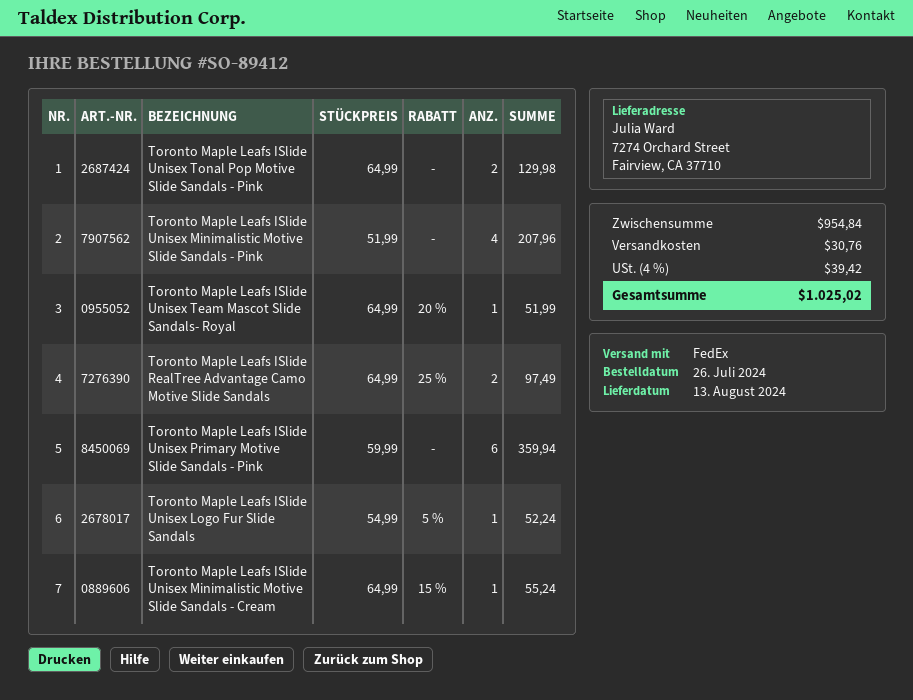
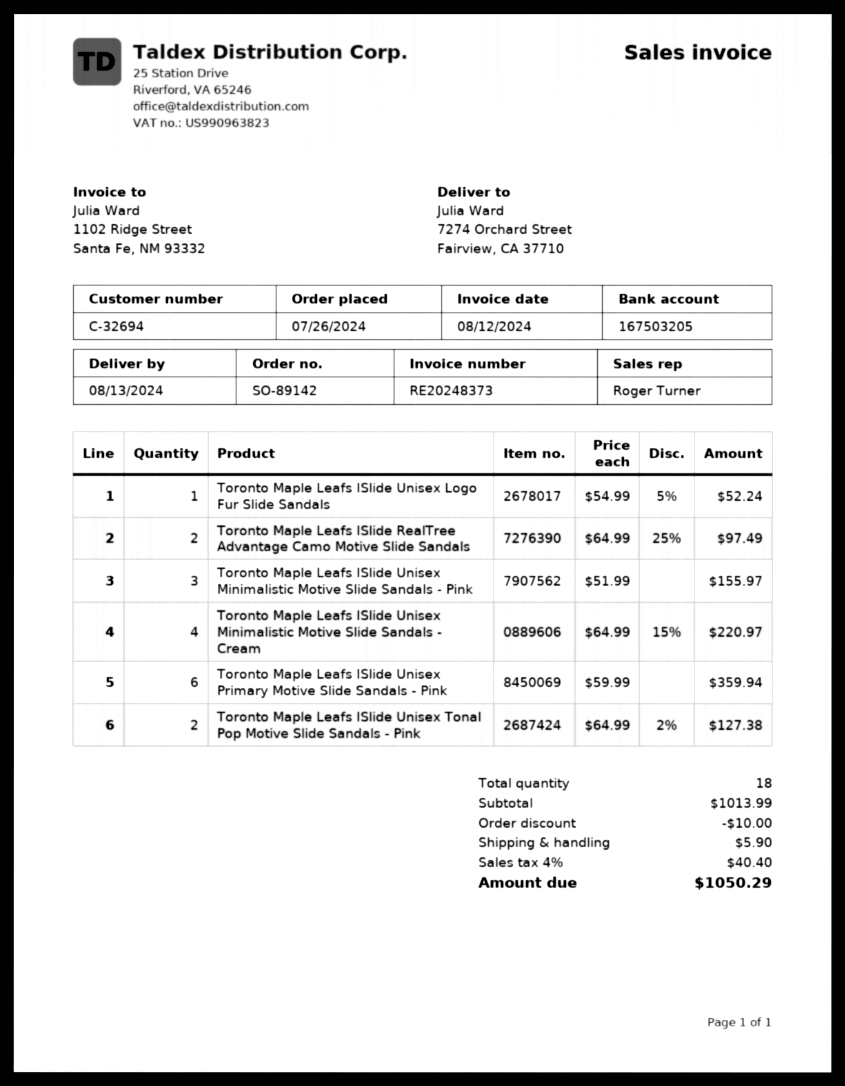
order number: SO-89412 -> SO-89142
Toronto Maple Leafs ISlide Unisex Tonal Pop Motive Slide Sandals - Pink: 2 x 64.99 = 129.98 -> 2 x 64.99 - 2% = 127.38
Toronto Maple Leafs ISlide Unisex Minimalistic Motive Slide Sandals - Pink: 4 x 51.99 = 207.96 -> 3 x 51.99 = 155.97
Toronto Maple Leafs ISlide Unisex Team Mascot Slide Sandals- Royal: 1 x 64.99 - 20% = 51.99 -> none
Toronto Maple Leafs ISlide Unisex Minimalistic Motive Slide Sandals - Cream: 1 x 64.99 - 15% = 55.24 -> 4 x 64.99 - 15% = 220.97
subtotal: 954.84 -> 1013.99
discount: none -> 10.00
shipping: 30.76 -> 5.90
tax: 4% = 39.42 -> 4% = 40.40
total: 1025.02 -> 1050.29

